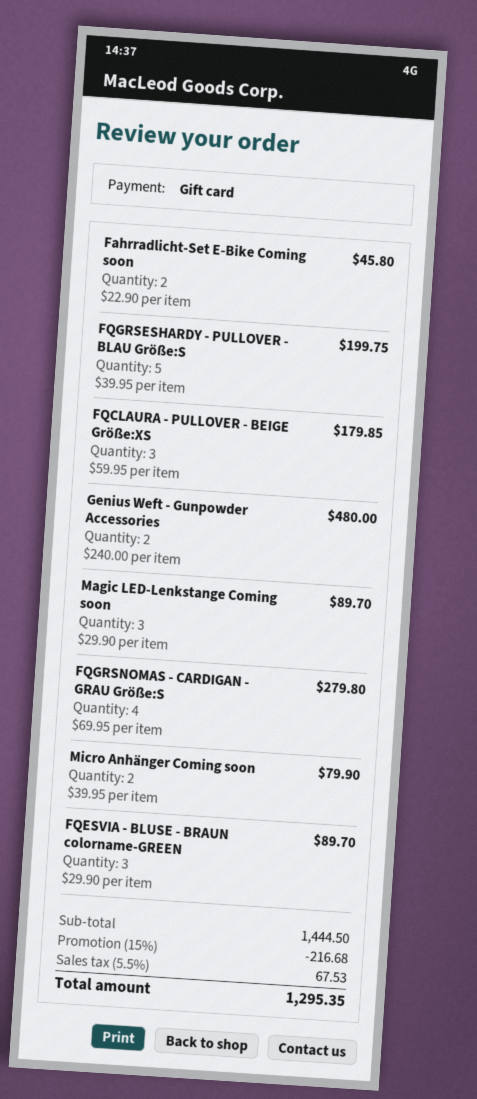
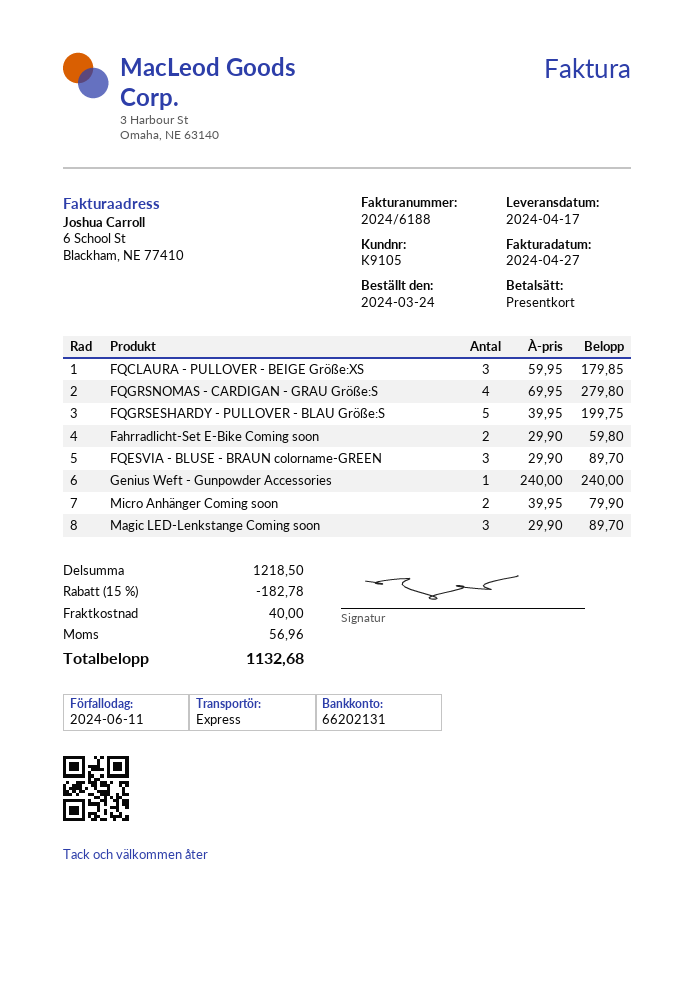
Fahrradlicht-Set E-Bike Coming soon: 2 x 22.90 = 45.80 -> 2 x 29.90 = 59.80
Genius Weft - Gunpowder Accessories: 2 x 240.00 = 480.00 -> 1 x 240.00 = 240.00
subtotal: 1444.50 -> 1218.50
discount: 15% = 216.68 -> 15% = 182.78
shipping: none -> 40.00
tax: 67.53 -> 56.96
total: 1295.35 -> 1132.68

